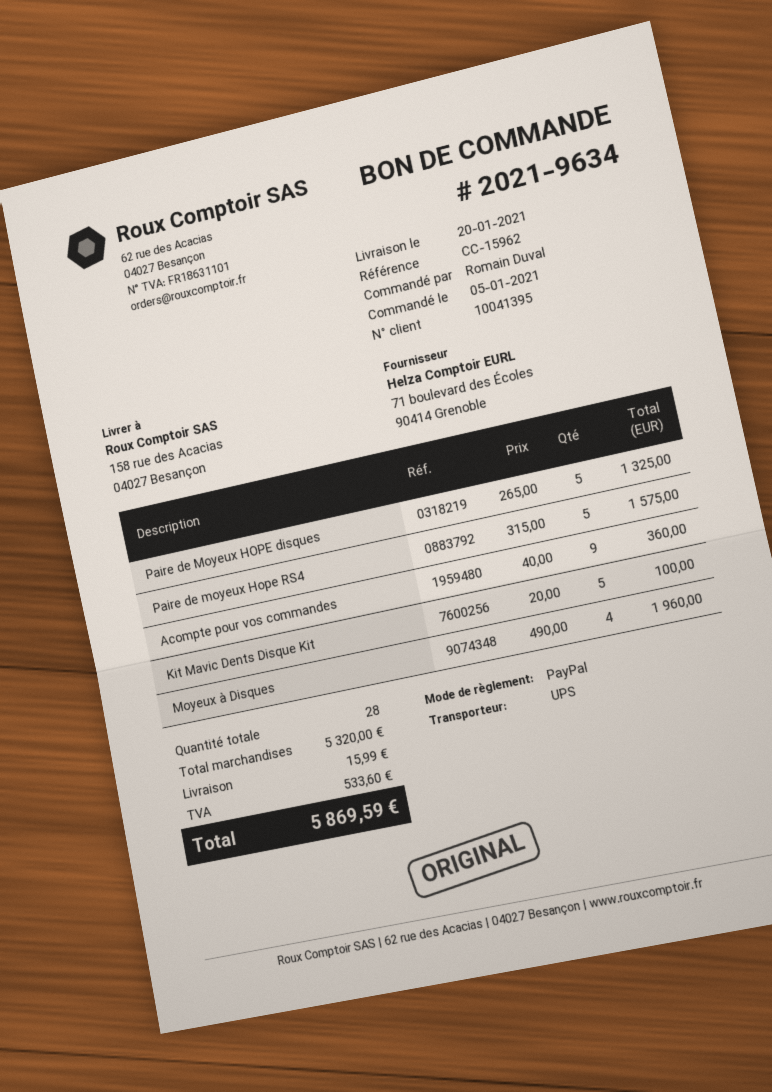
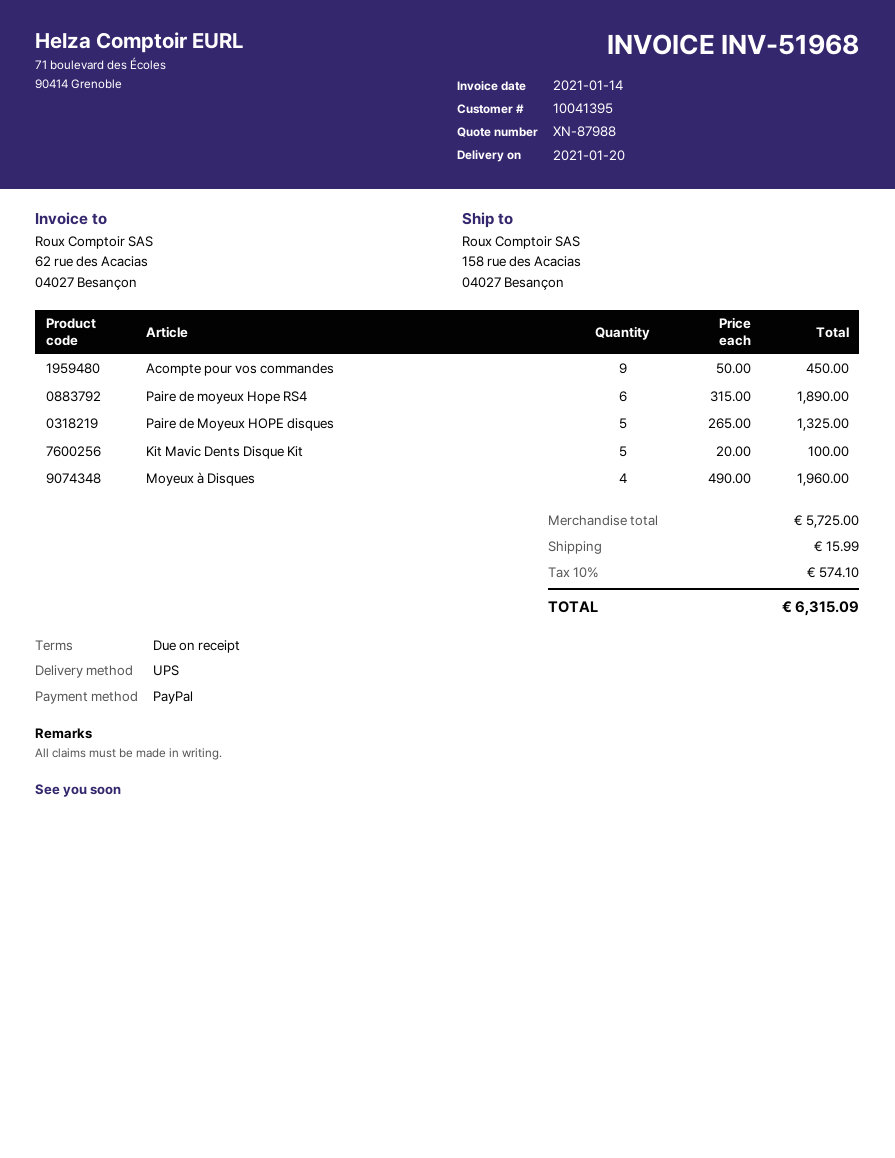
Paire de moyeux Hope RS4: 5 x 315.00 = 1575.00 -> 6 x 315.00 = 1890.00
Acompte pour vos commandes: 9 x 40.00 = 360.00 -> 9 x 50.00 = 450.00
subtotal: 5320.00 -> 5725.00
tax: 533.60 -> 574.10
total: 5869.59 -> 6315.09

